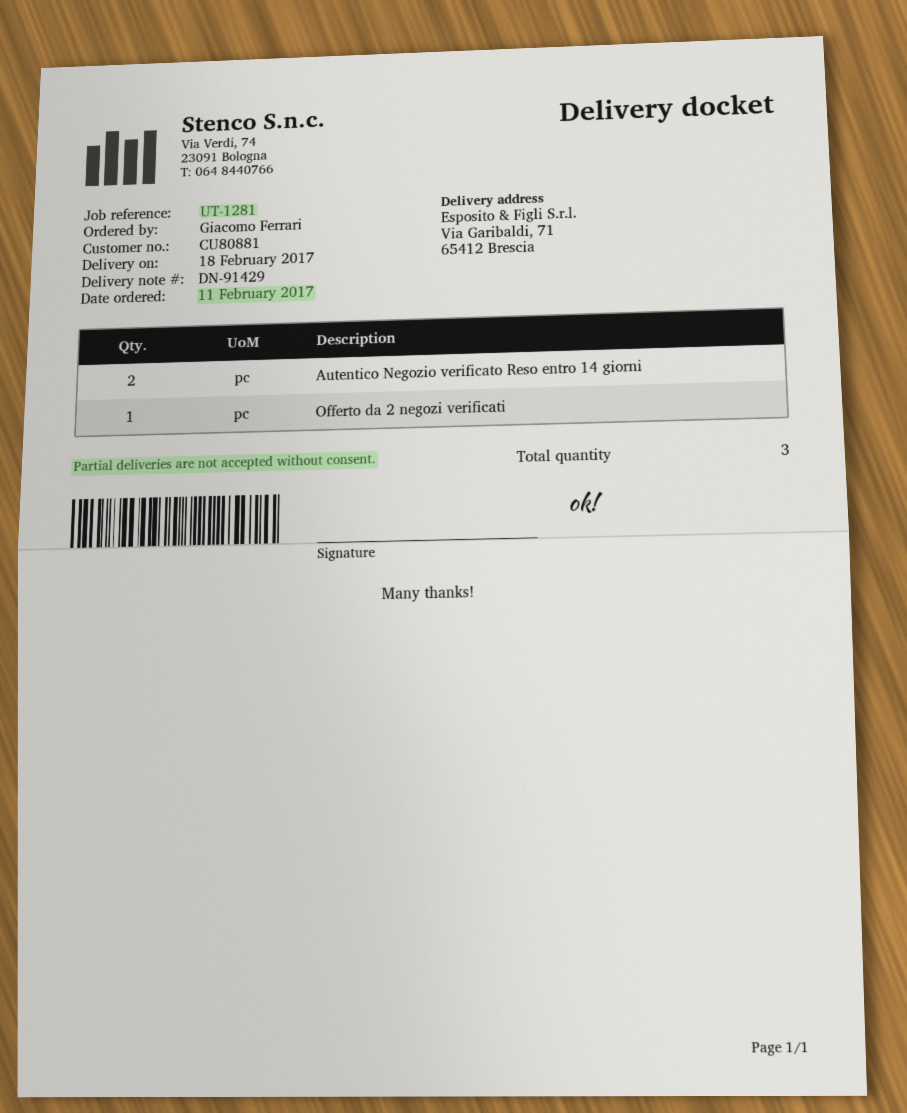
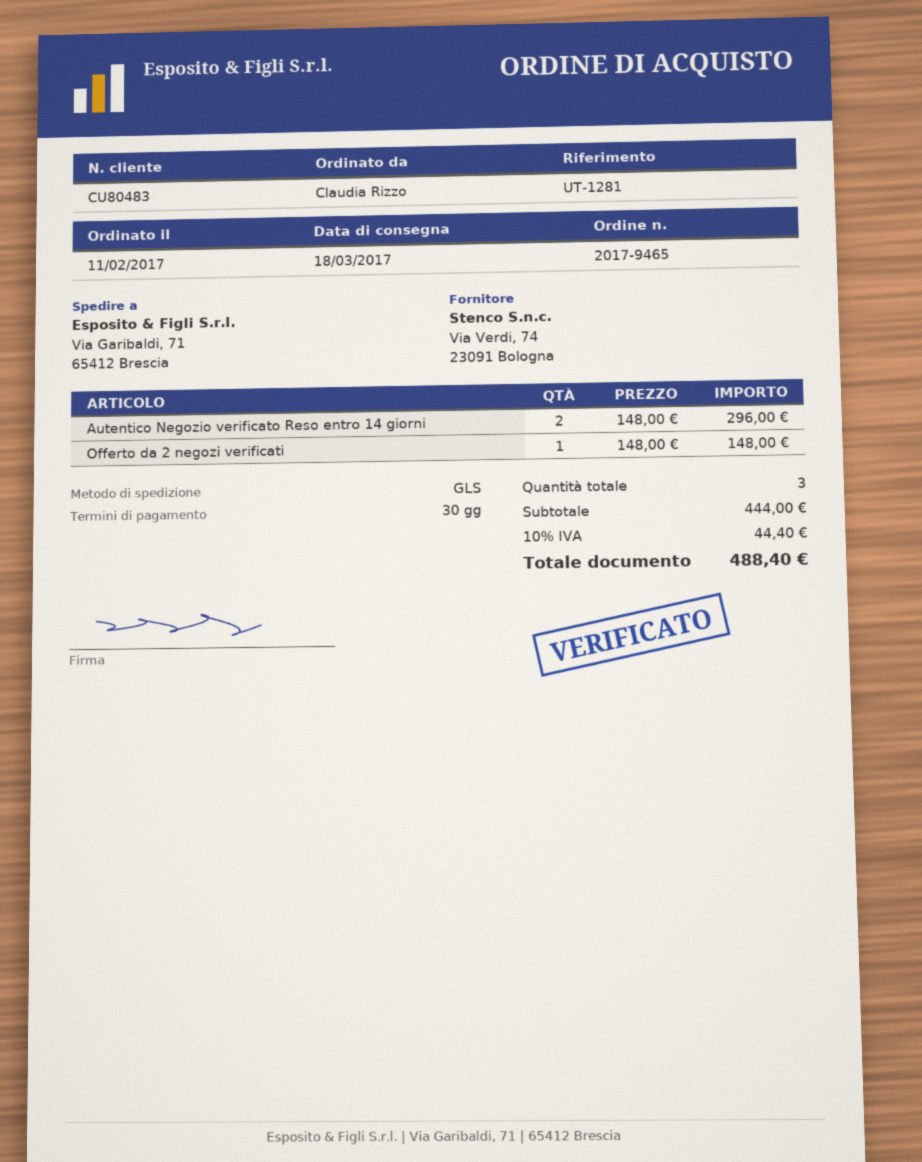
delivery date: 2017-02-18 -> 2017-03-18
customer number: CU80881 -> CU80483
ordered by: Giacomo Ferrari -> Claudia Rizzo

